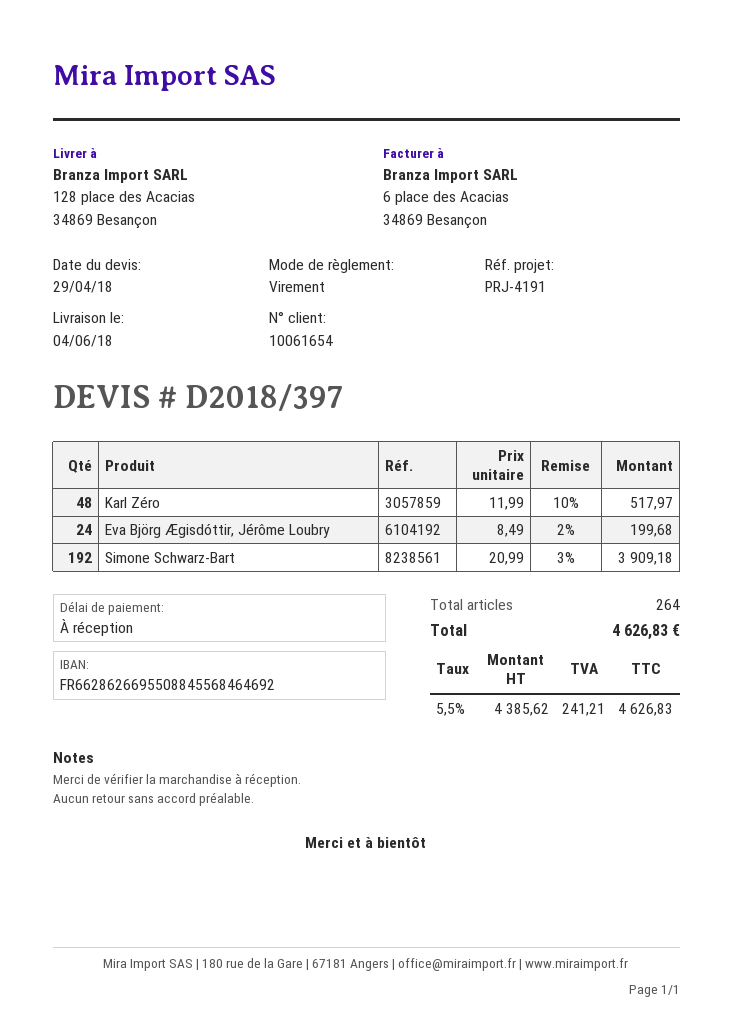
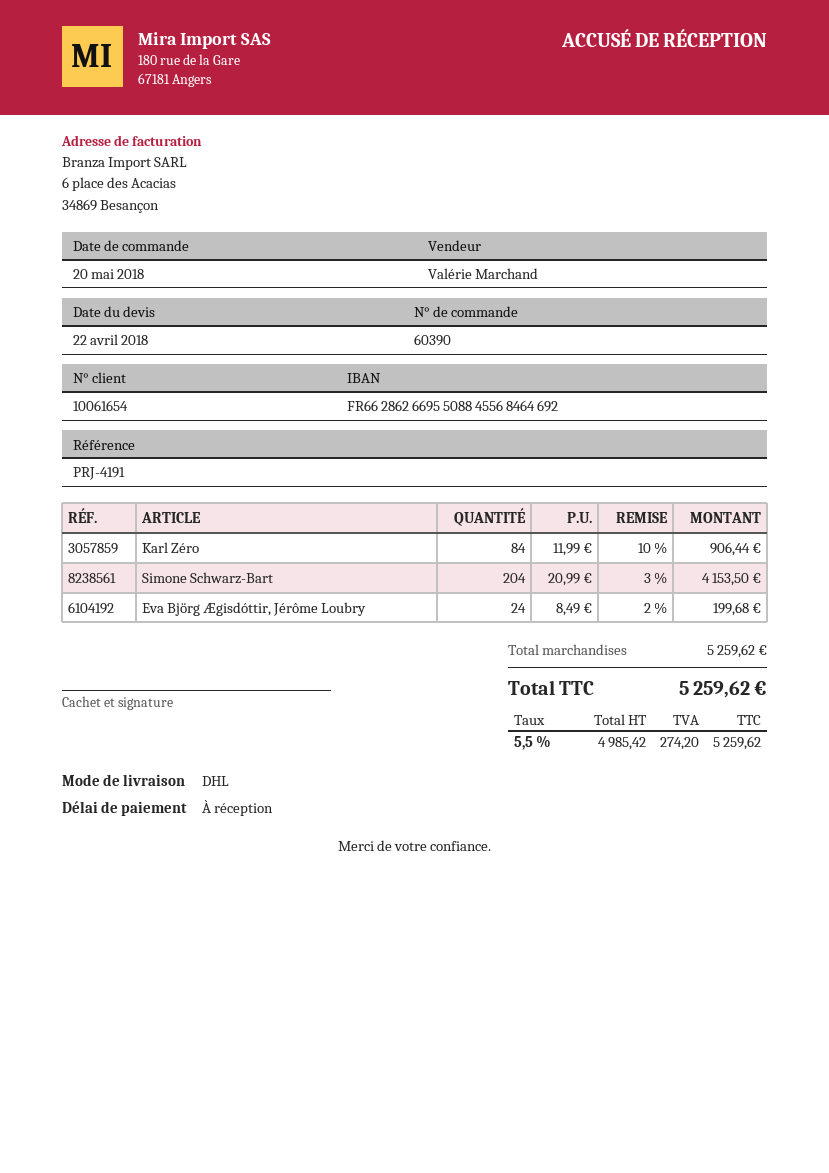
quote date: 2018-04-29 -> 2018-04-22
Karl Zéro: 48 x 11.99 - 10% = 517.97 -> 84 x 11.99 - 10% = 906.44
Simone Schwarz-Bart: 192 x 20.99 - 3% = 3909.18 -> 204 x 20.99 - 3% = 4153.50
net: 4385.62 -> 4985.42
tax: 5.5% = 241.21 -> 5.5% = 274.20
total: 4626.83 -> 5259.62

